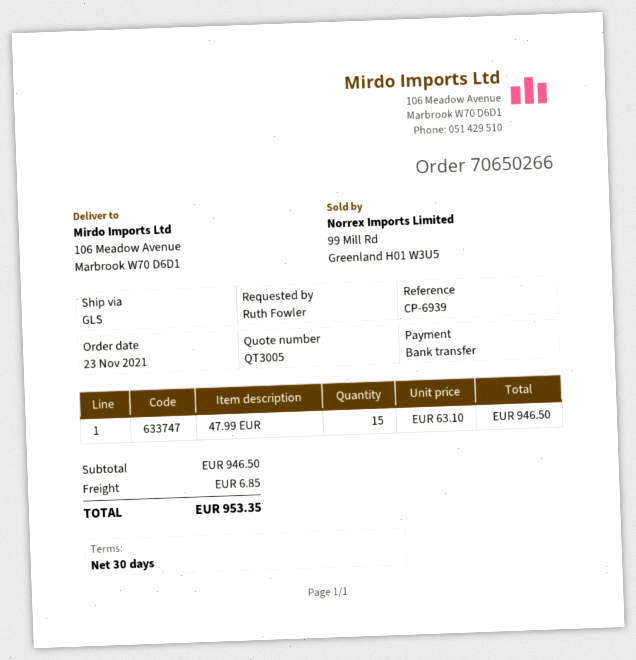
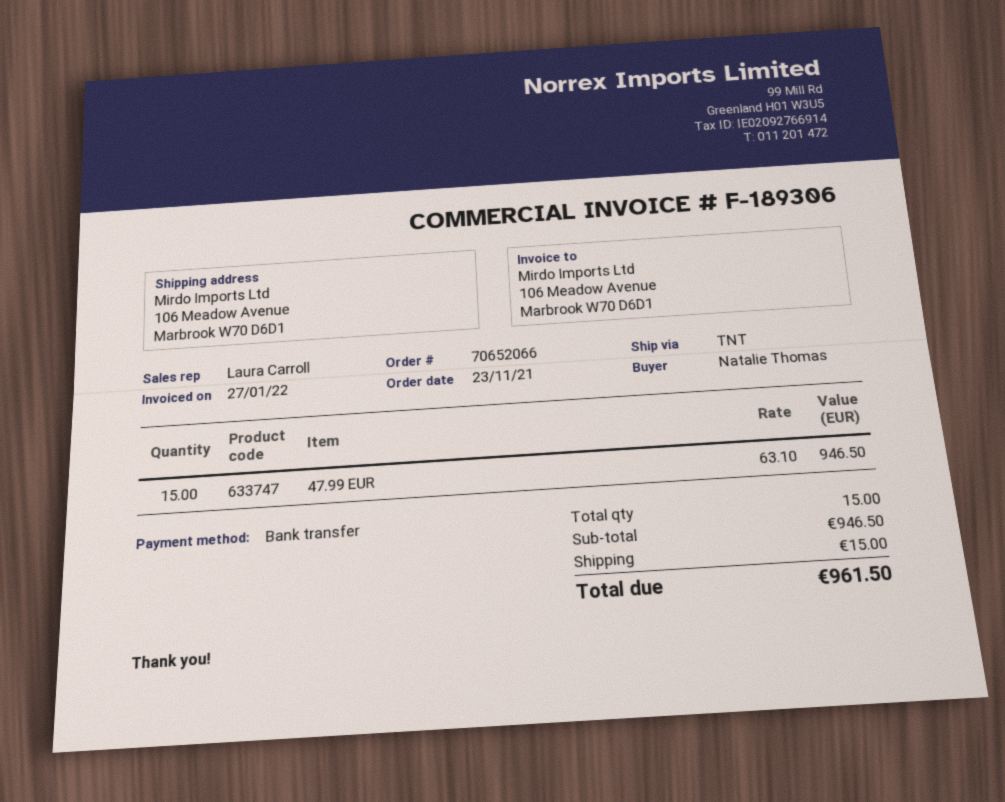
order number: 70650266 -> 70652066
ordered by: Ruth Fowler -> Natalie Thomas
shipping method: GLS -> TNT
shipping: 6.85 -> 15.00
total: 953.35 -> 961.50

